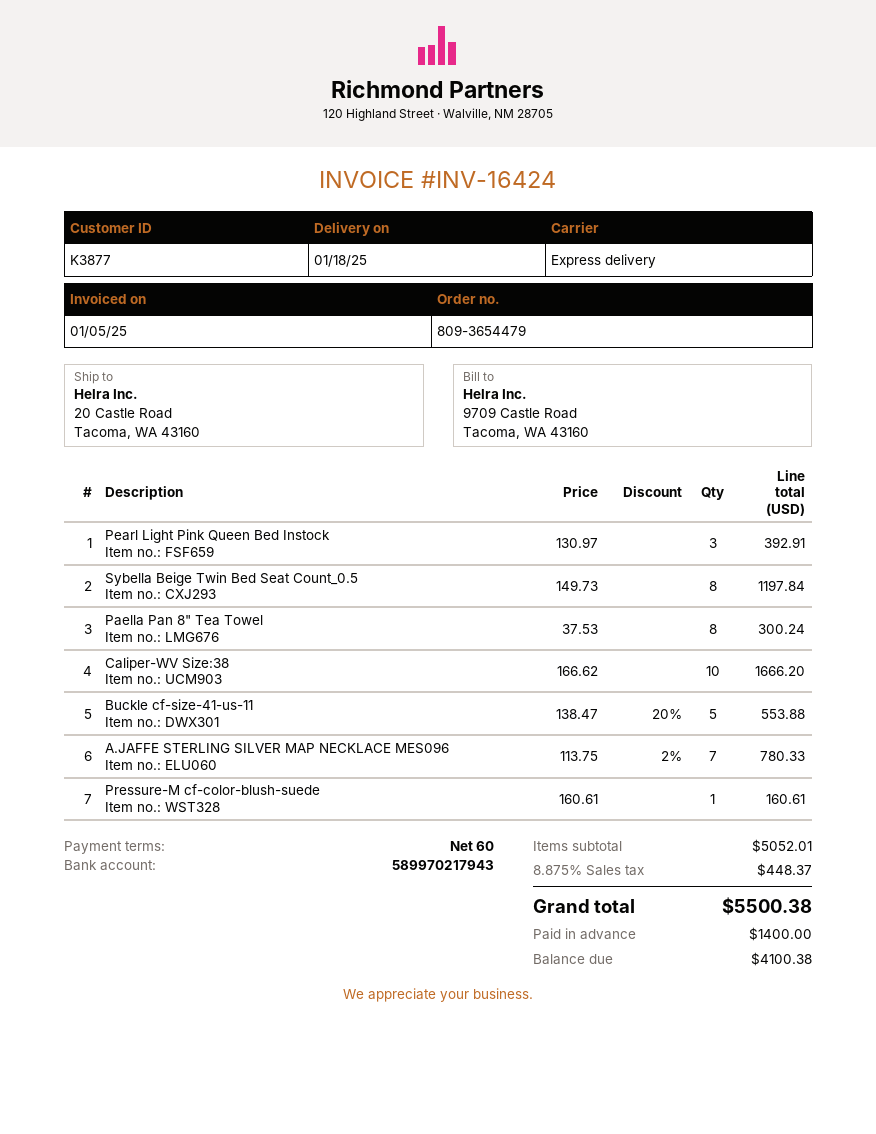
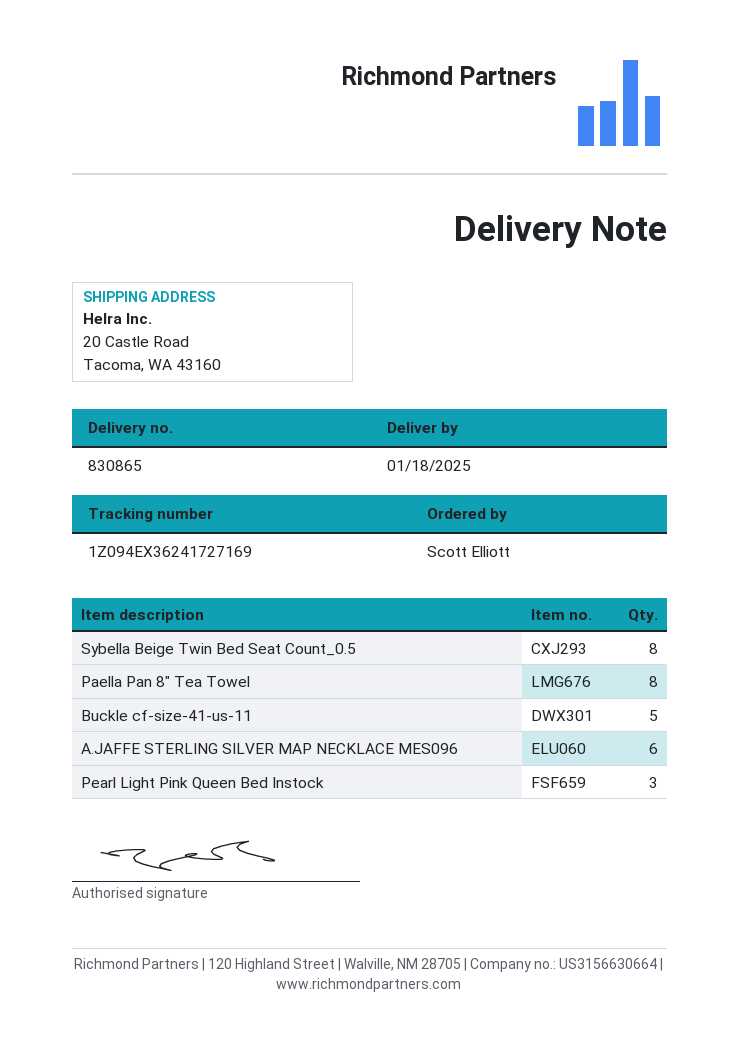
Caliper-WV Size:38: 10 -> none
A.JAFFE STERLING SILVER MAP NECKLACE MES096: 7 -> 6
Pressure-M cf-color-blush-suede: 1 -> none

